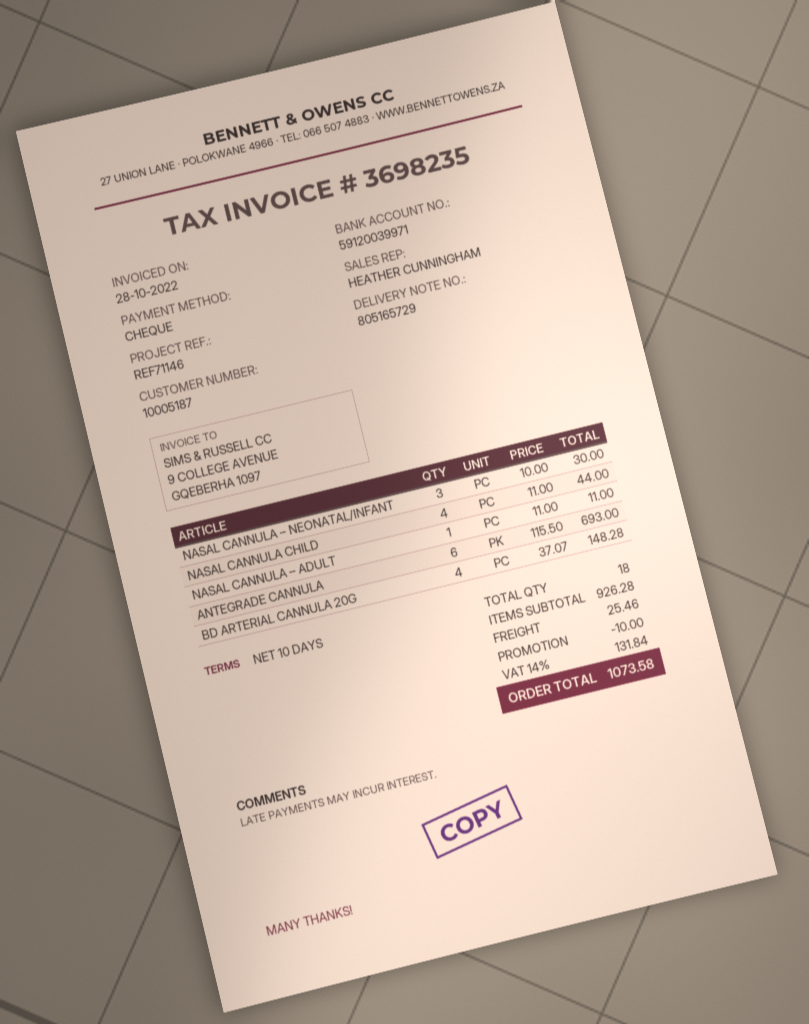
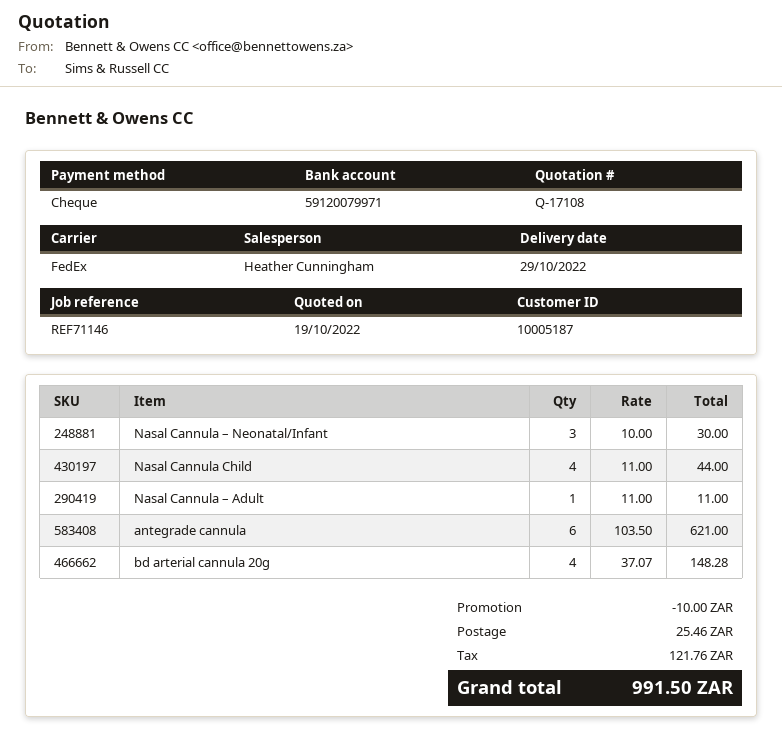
bank account: 59120039971 -> 59120079971
ANTEGRADE CANNULA: 6 x 115.50 = 693.00 -> 6 x 103.50 = 621.00
tax: 131.84 -> 121.76
total: 1073.58 -> 991.50

